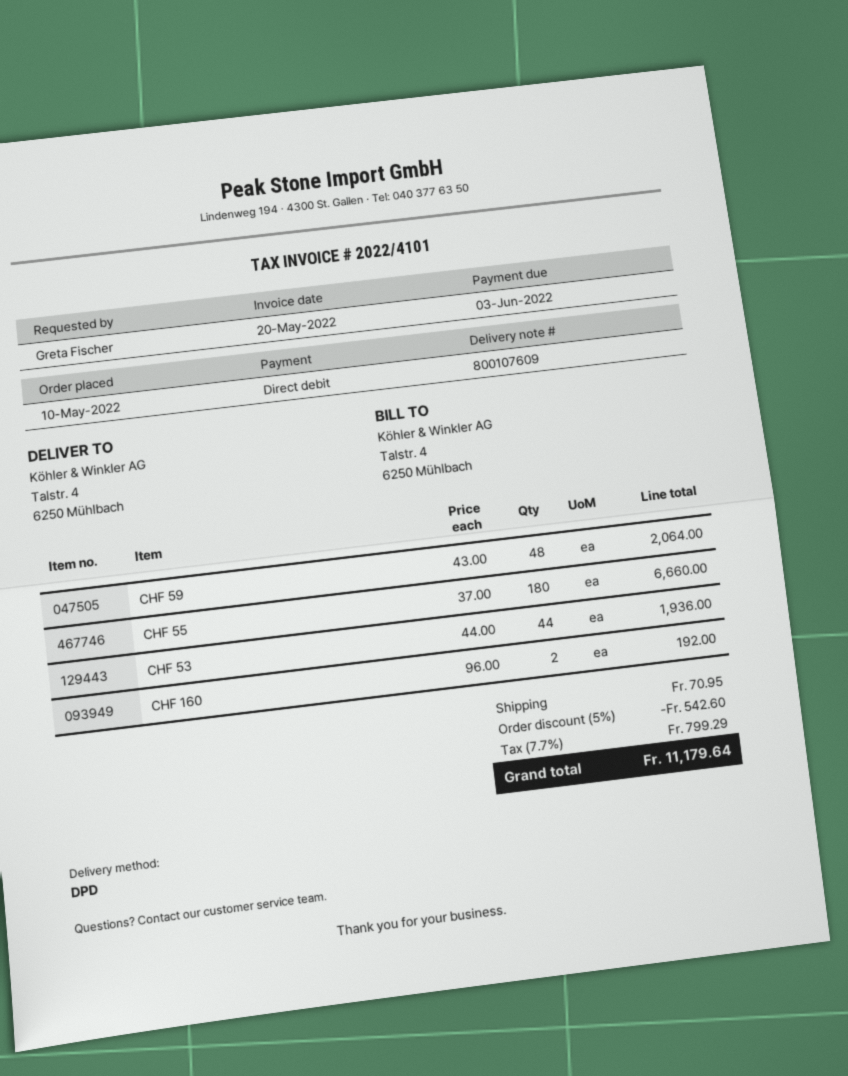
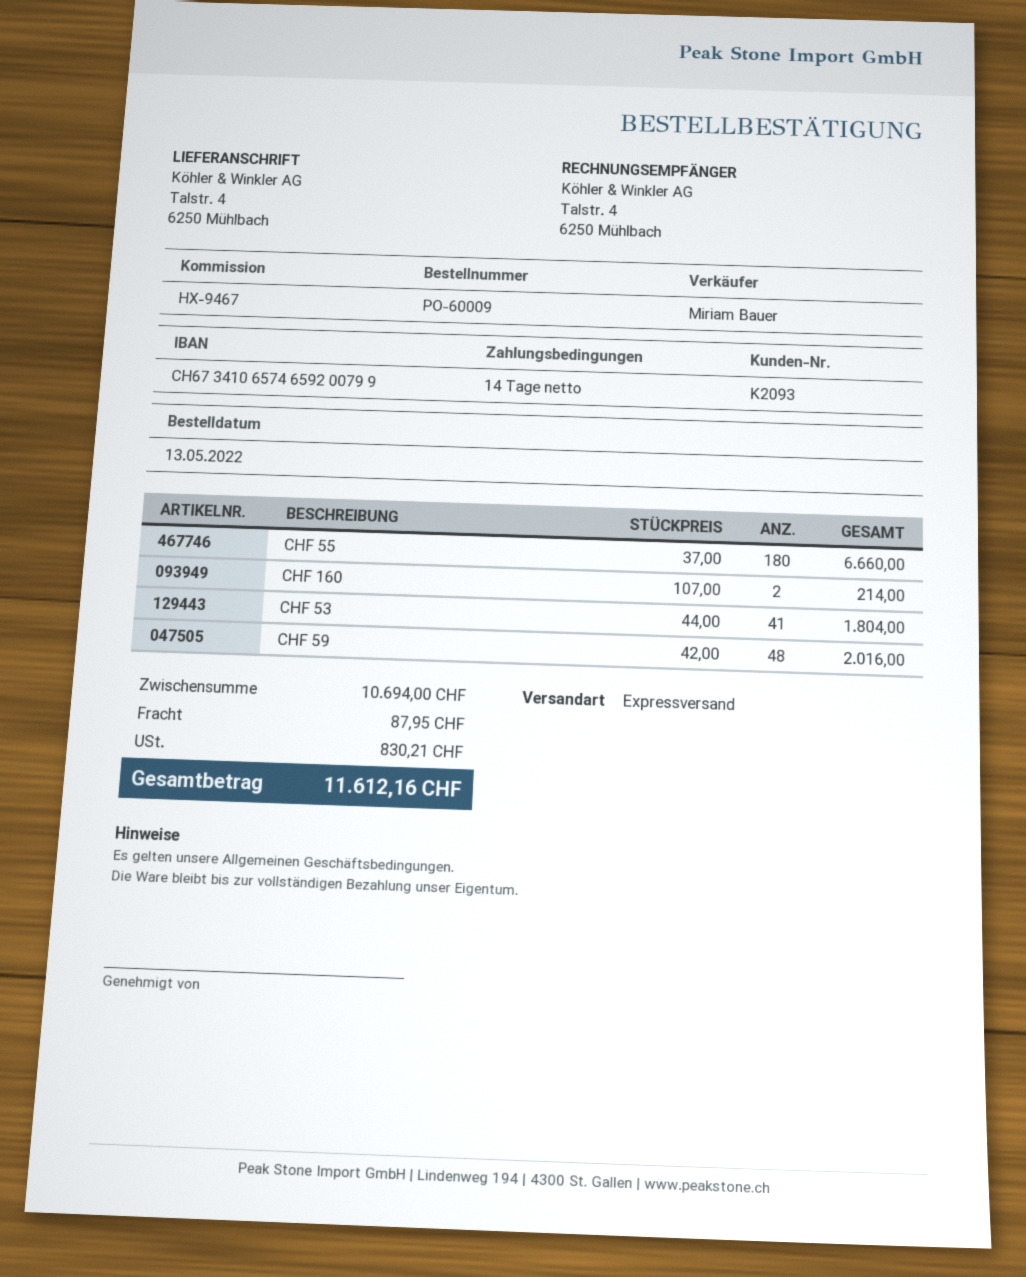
order date: 2022-05-10 -> 2022-05-13
shipping method: DPD -> express
CHF 59: 48 x 43.00 = 2064.00 -> 48 x 42.00 = 2016.00
CHF 53: 44 x 44.00 = 1936.00 -> 41 x 44.00 = 1804.00
CHF 160: 2 x 96.00 = 192.00 -> 2 x 107.00 = 214.00
discount: 5% = 542.60 -> none
shipping: 70.95 -> 87.95
tax: 799.29 -> 830.21
total: 11179.64 -> 11612.16

